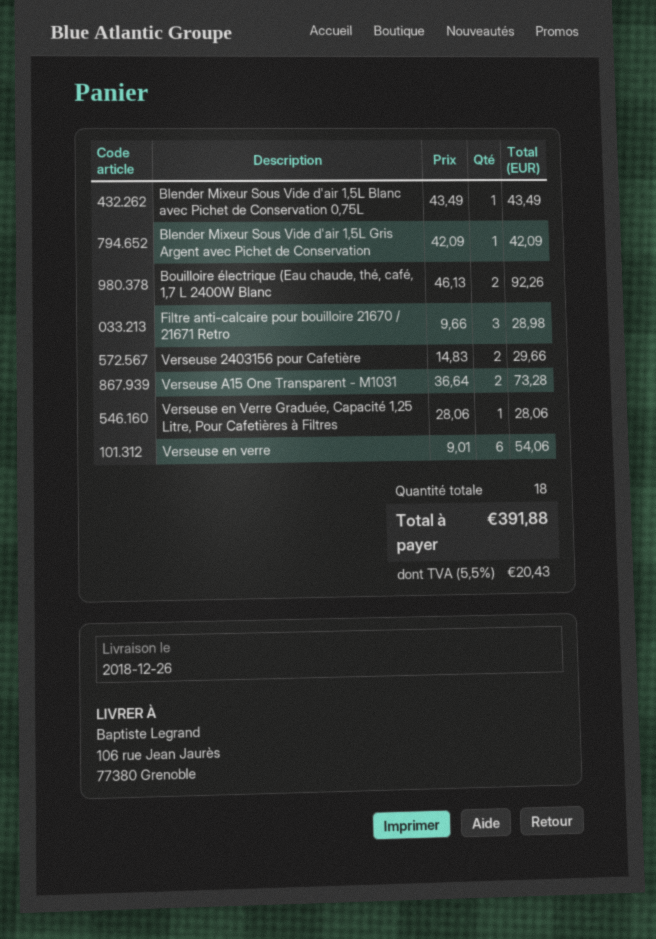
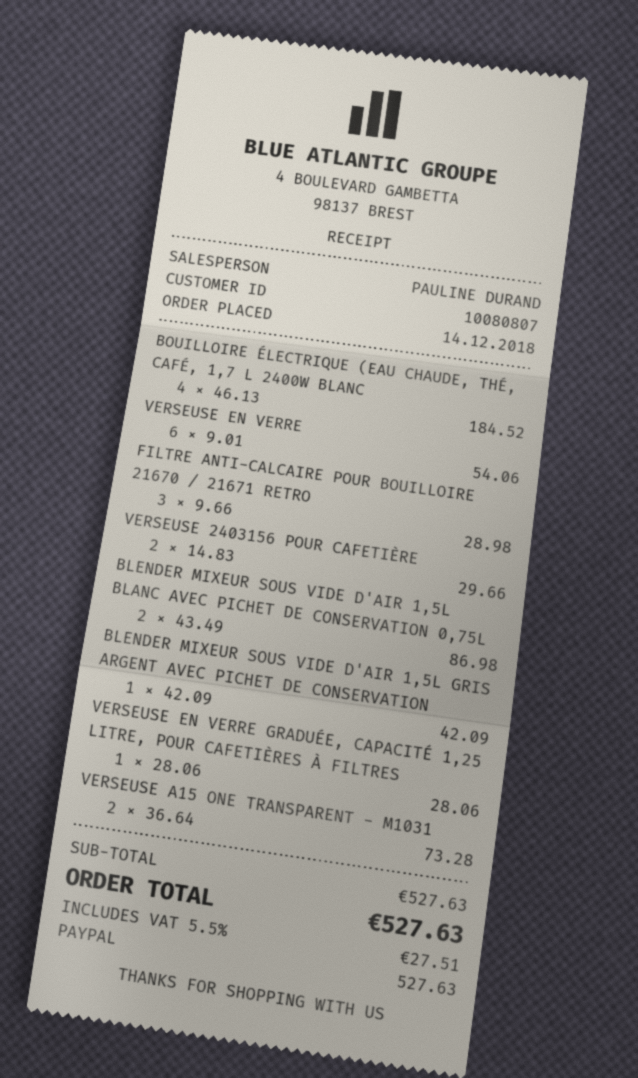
Blender Mixeur Sous Vide d'air 1,5L Blanc avec Pichet de Conservation 0,75L: 1 x 43.49 = 43.49 -> 2 x 43.49 = 86.98
Bouilloire électrique (Eau chaude, thé, café, 1,7 L 2400W Blanc: 2 x 46.13 = 92.26 -> 4 x 46.13 = 184.52
tax: 5.5% = 20.43 -> 5.5% = 27.51
total: 391.88 -> 527.63

